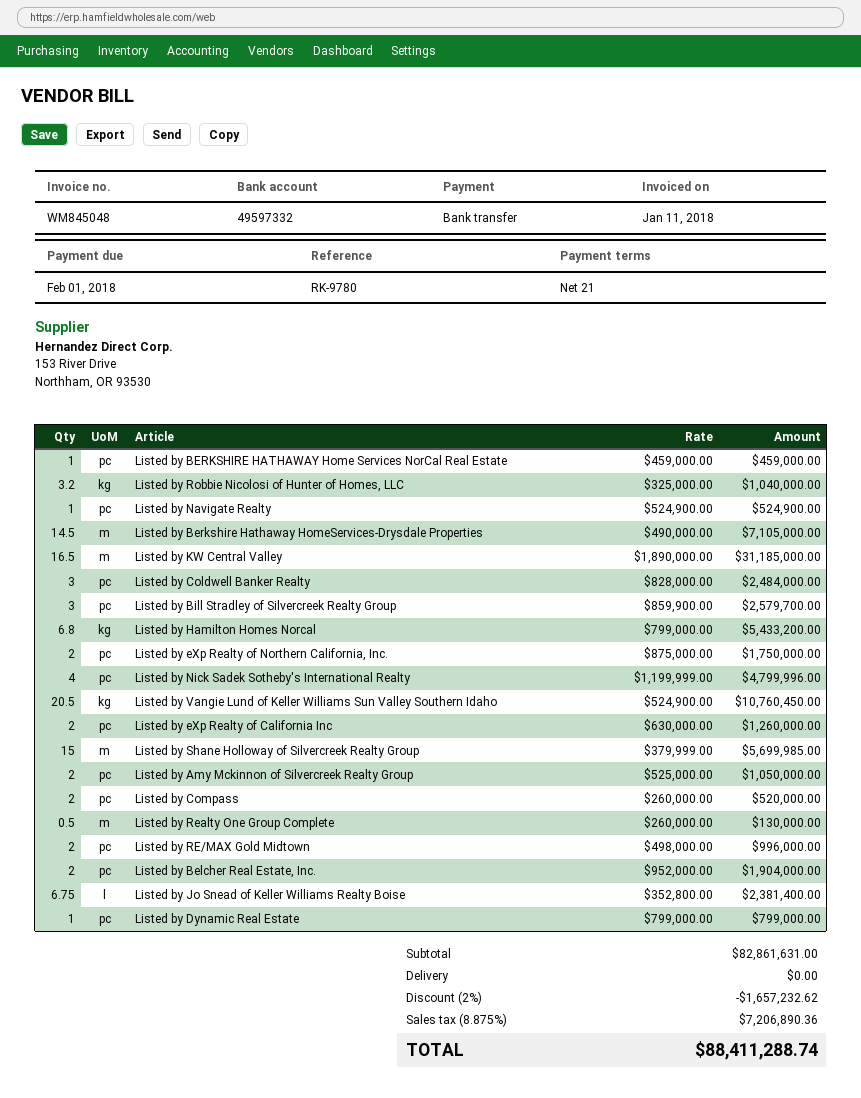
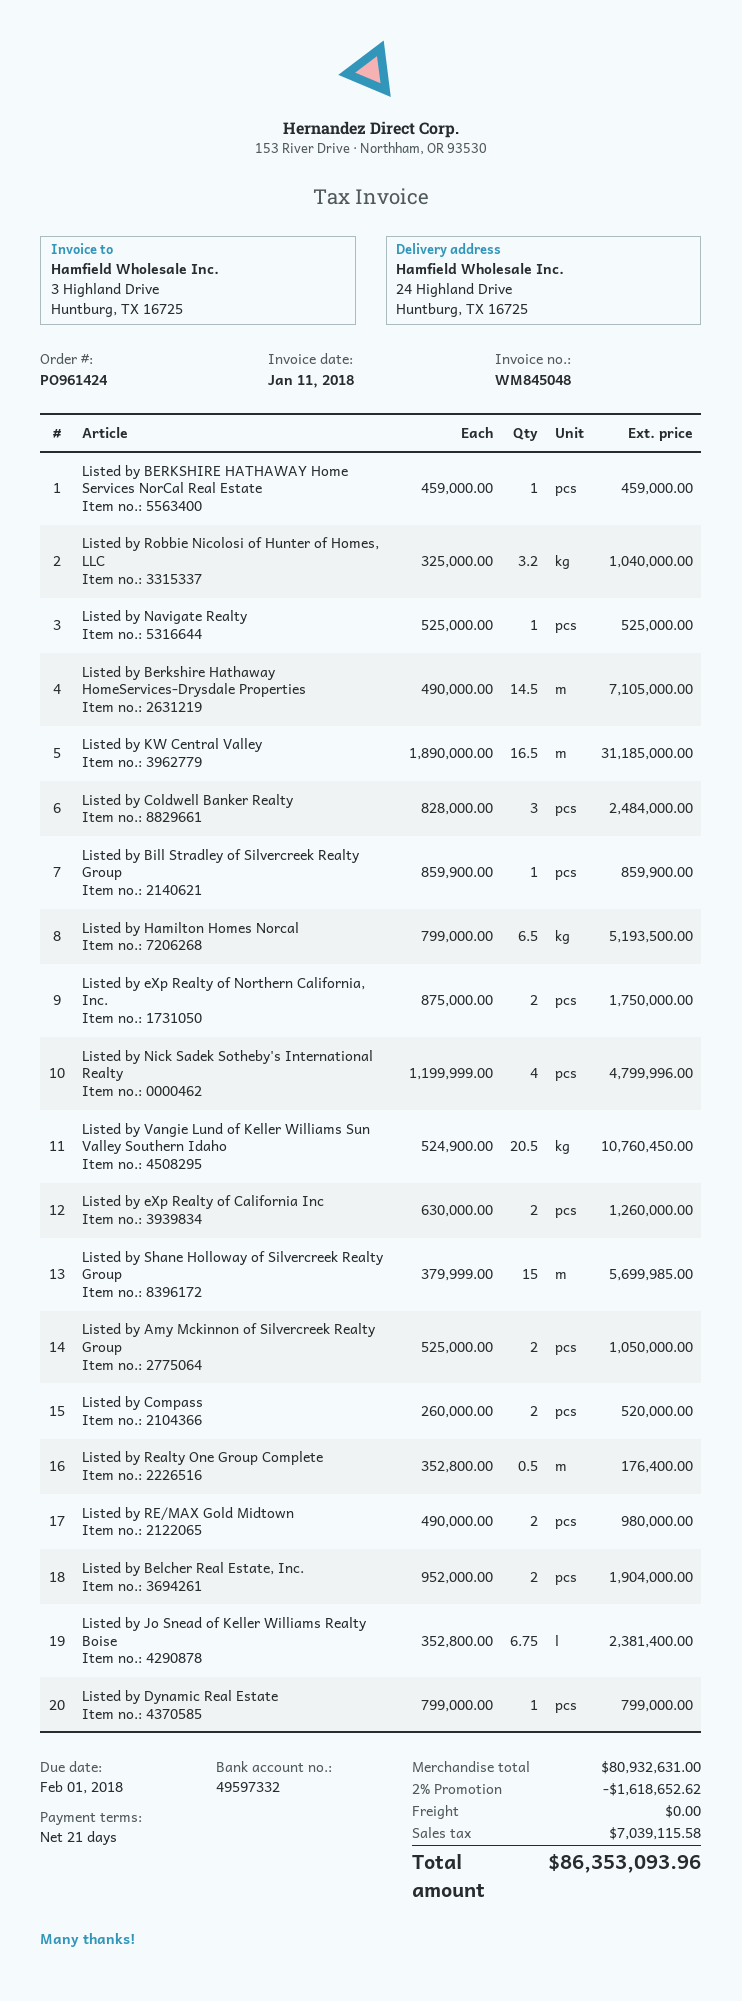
Listed by Navigate Realty: 1 x 524900.00 = 524900.00 -> 1 x 525000.00 = 525000.00
Listed by Bill Stradley of Silvercreek Realty Group: 3 x 859900.00 = 2579700.00 -> 1 x 859900.00 = 859900.00
Listed by Hamilton Homes Norcal: 6.8 x 799000.00 = 5433200.00 -> 6.5 x 799000.00 = 5193500.00
Listed by Realty One Group Complete: 0.5 x 260000.00 = 130000.00 -> 0.5 x 352800.00 = 176400.00
Listed by RE/MAX Gold Midtown: 2 x 498000.00 = 996000.00 -> 2 x 490000.00 = 980000.00
subtotal: 82861631.00 -> 80932631.00
discount: 2% = 1657232.62 -> 2% = 1618652.62
tax: 7206890.36 -> 7039115.58
total: 88411288.74 -> 86353093.96

